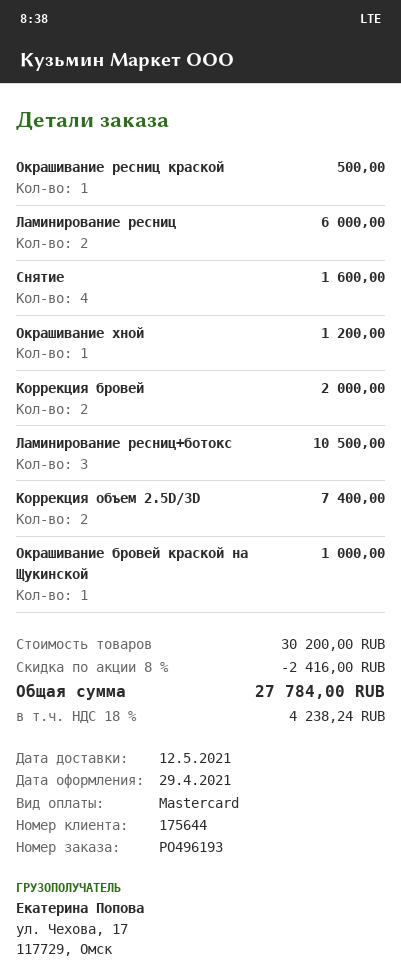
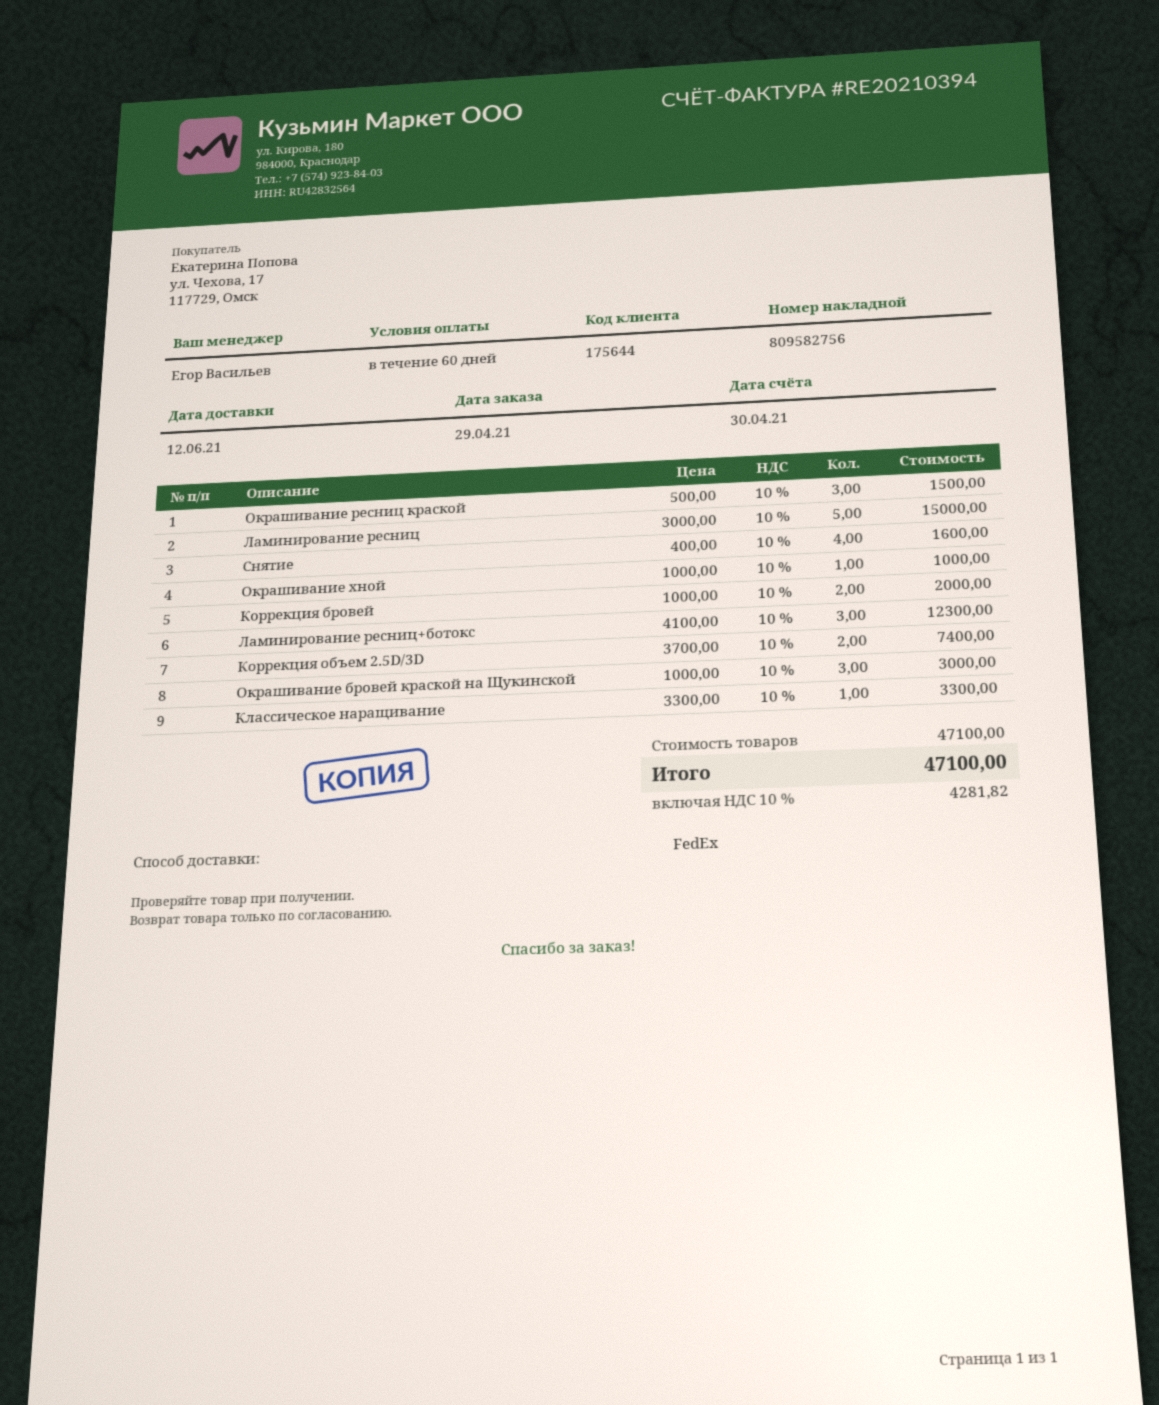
delivery date: 2021-05-12 -> 2021-06-12
Окрашивание ресниц краской: 1 for 500.00 -> 3 for 1500.00
Ламинирование ресниц: 2 for 6000.00 -> 5 for 15000.00
Окрашивание хной: 1 for 1200.00 -> 1 for 1000.00
Ламинирование ресниц+ботокс: 3 for 10500.00 -> 3 for 12300.00
Окрашивание бровей краской на Щукинской: 1 for 1000.00 -> 3 for 3000.00
Классическое наращивание: none -> 1 for 3300.00
subtotal: 30200.00 -> 47100.00
discount: 8% = 2416.00 -> none
tax: 18% = 4238.24 -> 10% = 4281.82
total: 27784.00 -> 47100.00

